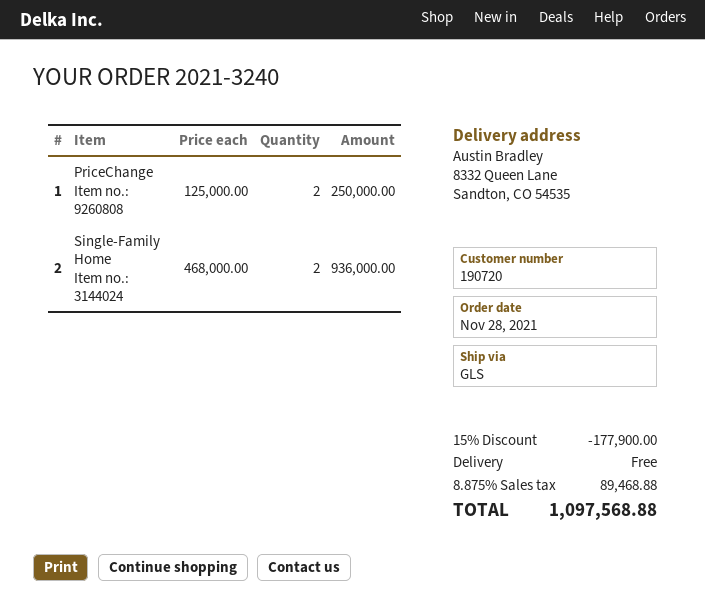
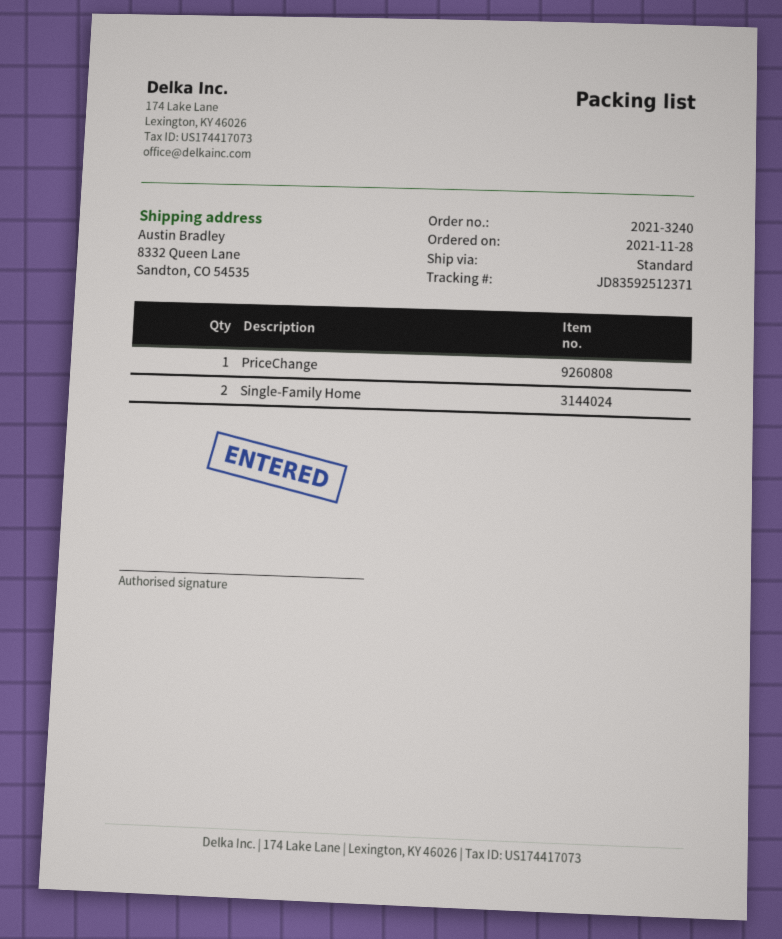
shipping method: GLS -> standard
PriceChange: 2 -> 1

